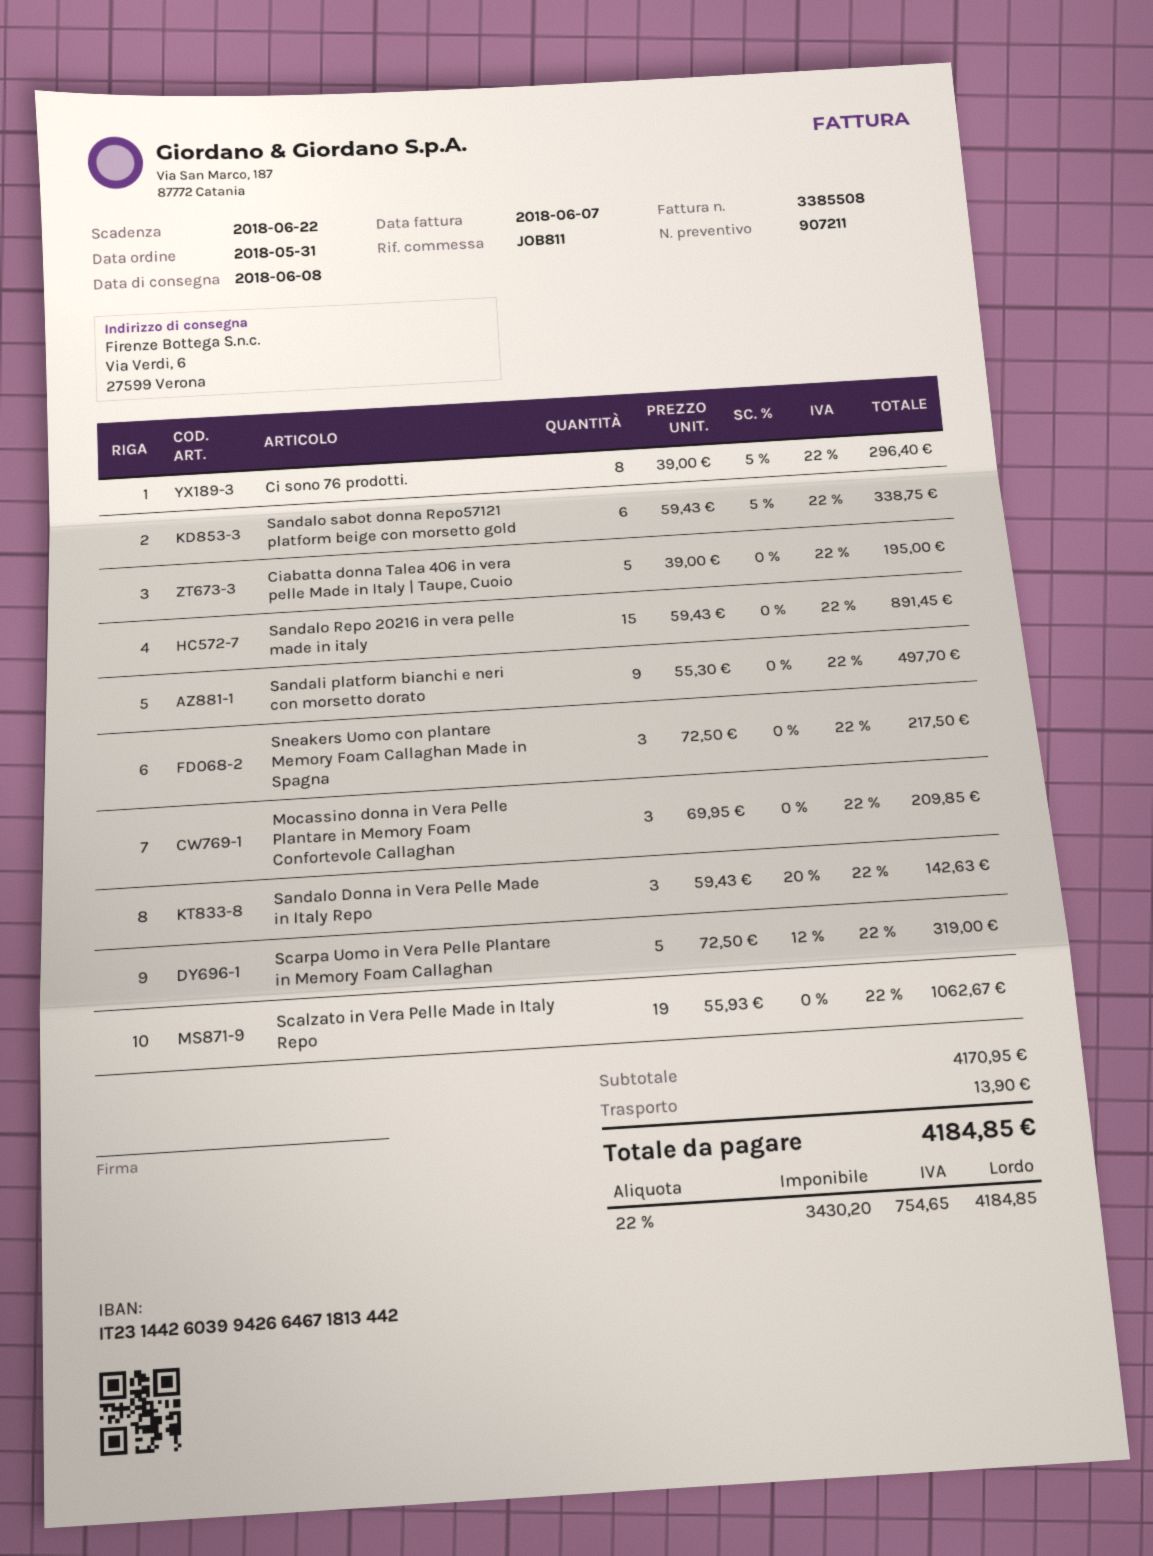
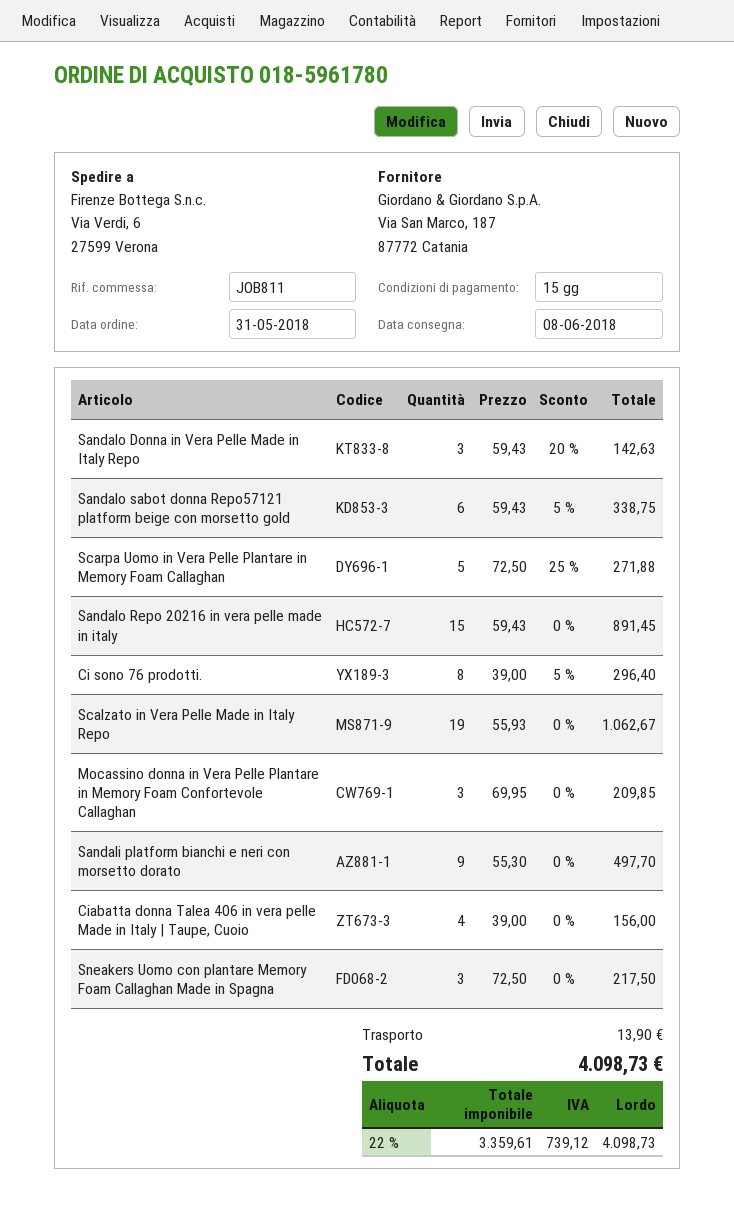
Ciabatta donna Talea 406 in vera pelle Made in Italy | Taupe, Cuoio: 5 x 39.00 = 195.00 -> 4 x 39.00 = 156.00
Scarpa Uomo in Vera Pelle Plantare in Memory Foam Callaghan: 5 x 72.50 - 12% = 319.00 -> 5 x 72.50 - 25% = 271.88
net: 3430.20 -> 3359.61
tax: 22% = 754.65 -> 22% = 739.12
total: 4184.85 -> 4098.73

